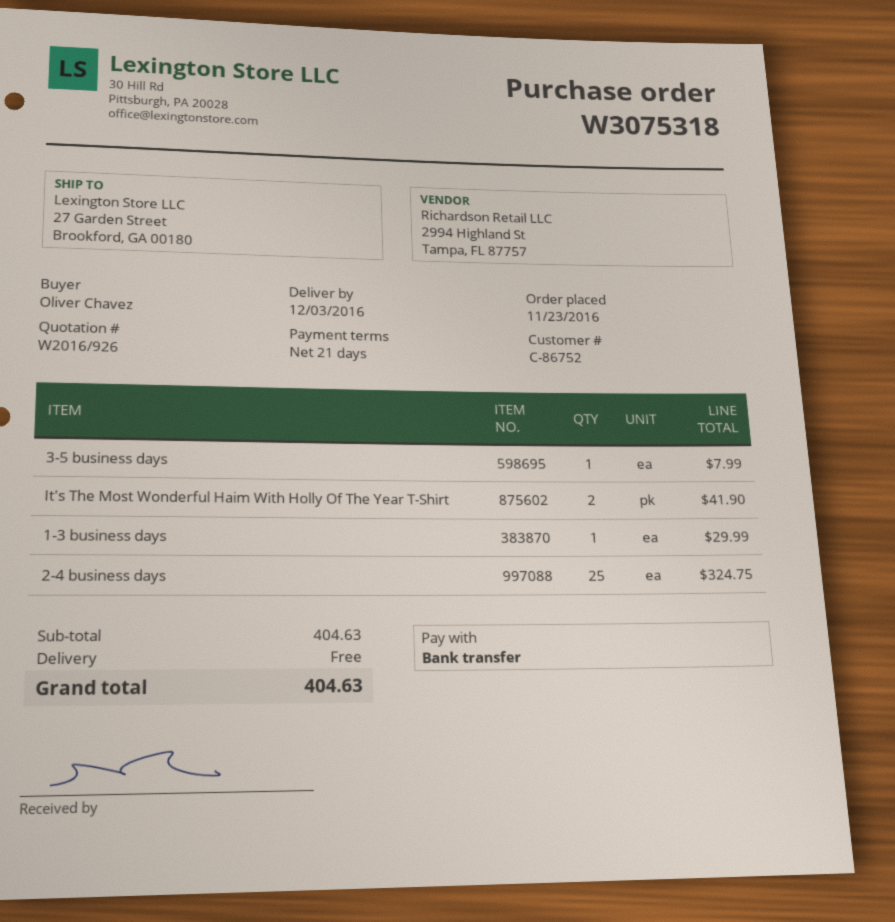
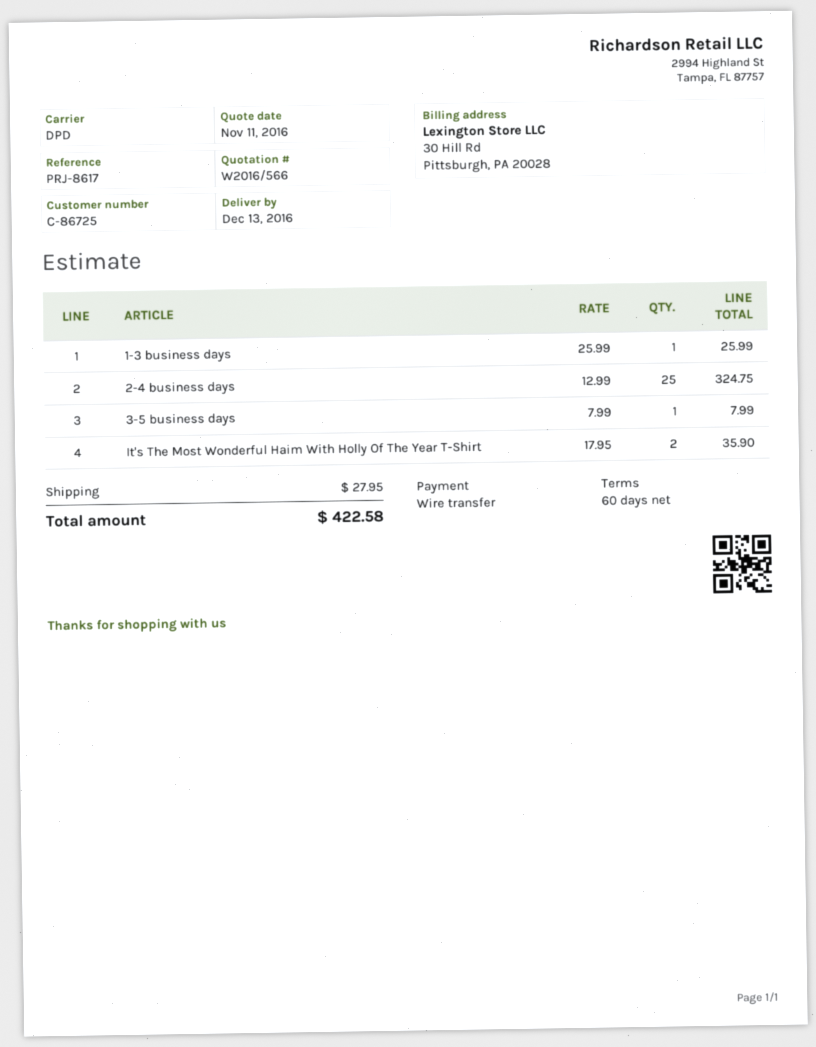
quote number: W2016/926 -> W2016/566
delivery date: 2016-12-03 -> 2016-12-13
payment terms: 21 days -> 60 days
customer number: C-86752 -> C-86725
It's The Most Wonderful Haim With Holly Of The Year T-Shirt: 2 for 41.90 -> 2 for 35.90
1-3 business days: 1 for 29.99 -> 1 for 25.99
shipping: 0.00 -> 27.95
total: 404.63 -> 422.58

